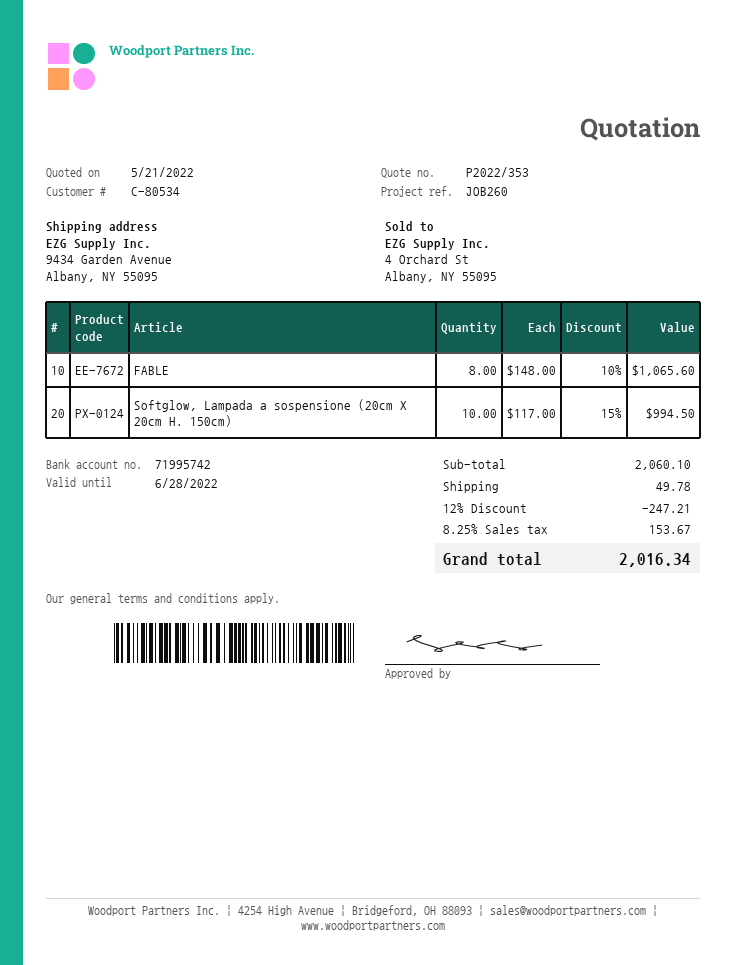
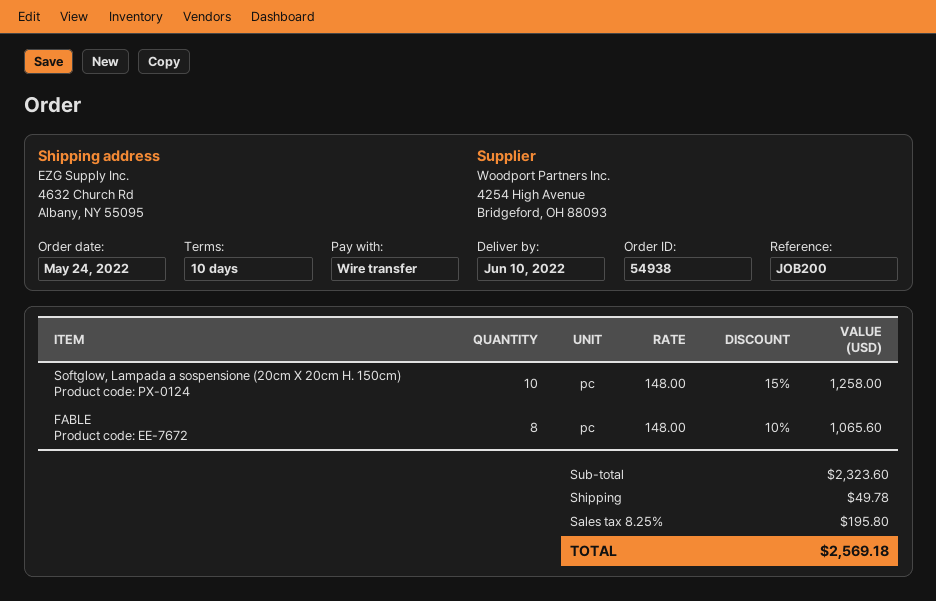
reference: JOB260 -> JOB200
ship to: 9434 Garden Avenue, Albany, NY 55095 -> 4632 Church Rd, Albany, NY 55095
Softglow, Lampada a sospensione (20cm X 20cm H. 150cm): 10 x 117.00 - 15% = 994.50 -> 10 x 148.00 - 15% = 1258.00
subtotal: 2060.10 -> 2323.60
discount: 12% = 247.21 -> none
tax: 8.25% = 153.67 -> 8.25% = 195.80
total: 2016.34 -> 2569.18

